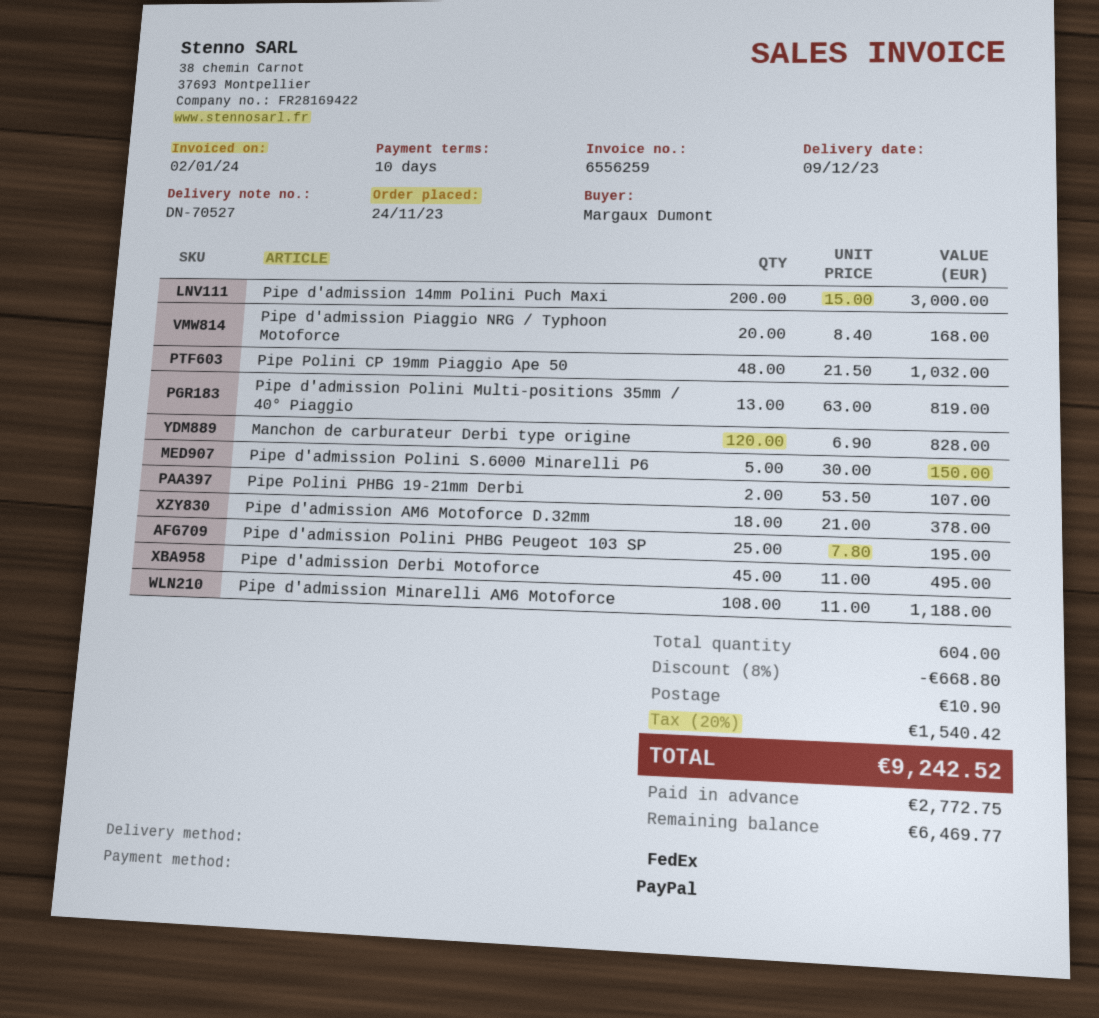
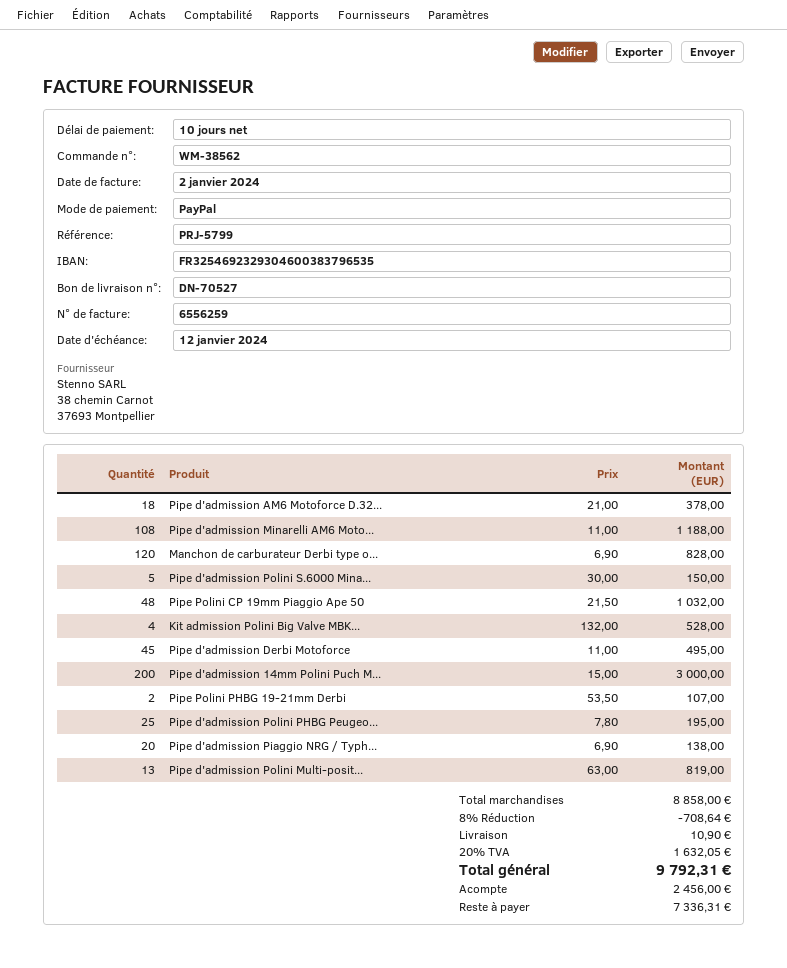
Pipe d'admission Piaggio NRG / Typhoon Motoforce: 20 x 8.40 = 168.00 -> 20 x 6.90 = 138.00
Kit admission Polini Big Valve MBK...: none -> 4 x 132.00 = 528.00
discount: 8% = 668.80 -> 8% = 708.64
tax: 20% = 1540.42 -> 20% = 1632.05
total: 9242.52 -> 9792.31
deposit: 2772.75 -> 2456.00
balance: 6469.77 -> 7336.31

